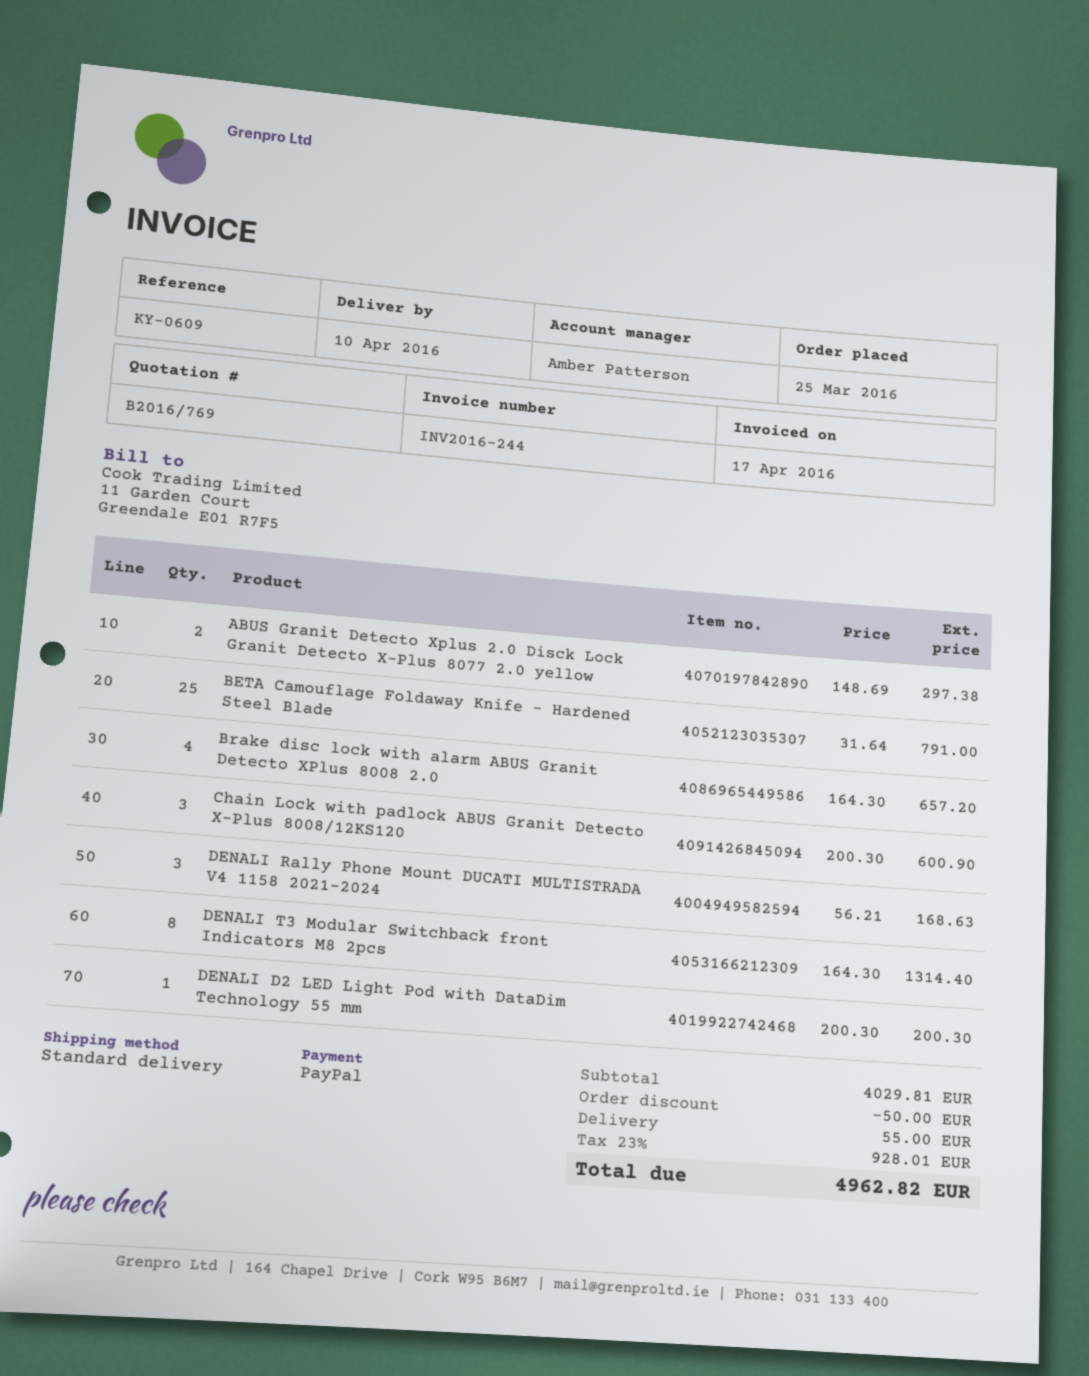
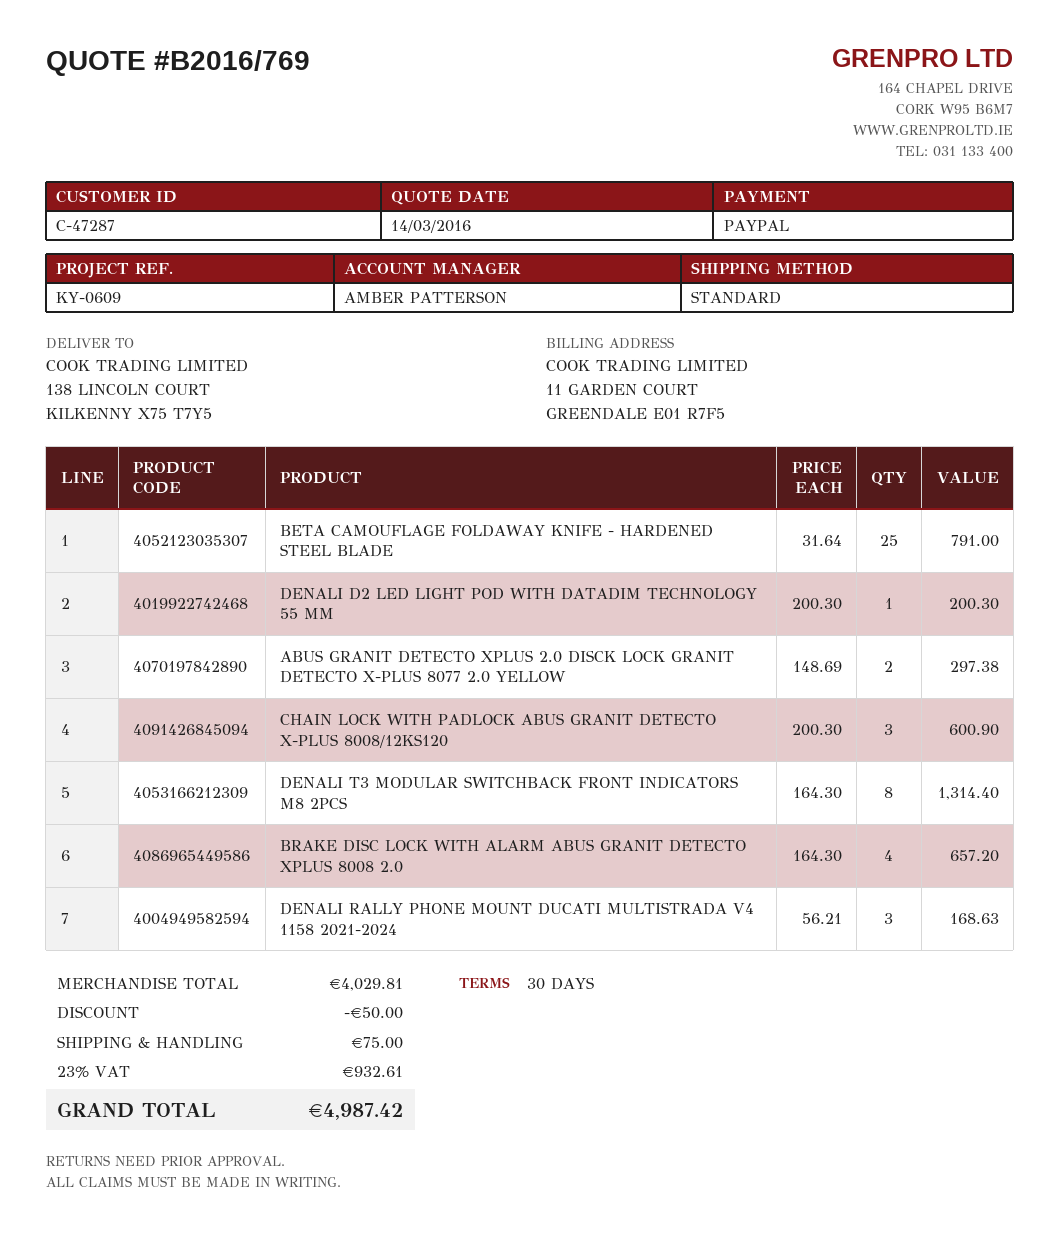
shipping: 55.00 -> 75.00
tax: 23% = 928.01 -> 23% = 932.61
total: 4962.82 -> 4987.42

